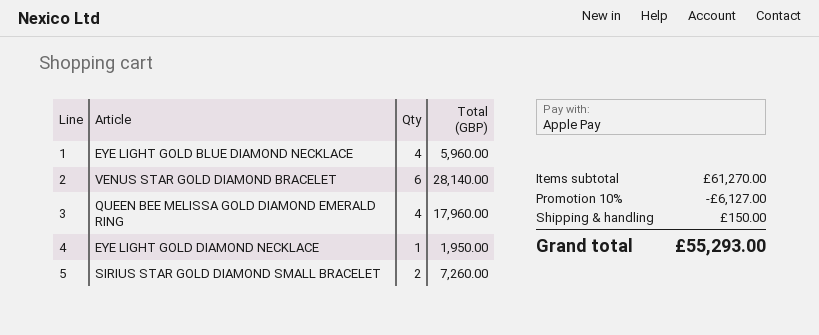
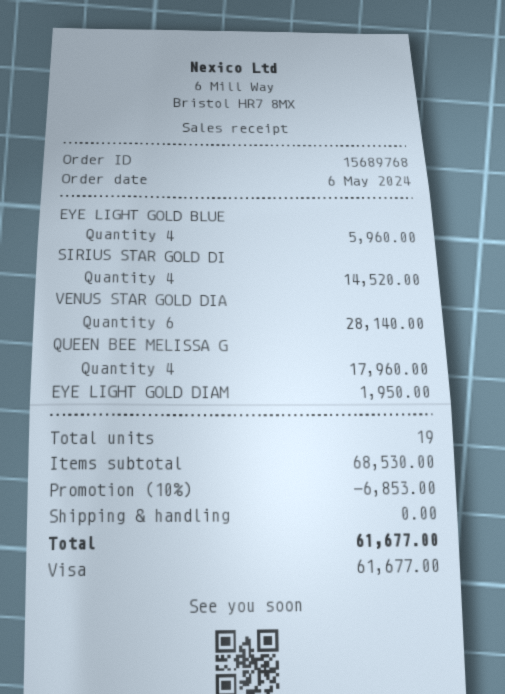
payment method: Apple Pay -> Visa
SIRIUS STAR GOLD DIAMOND SMALL BRACELET: 2 for 7260.00 -> 4 for 14520.00
subtotal: 61270.00 -> 68530.00
discount: 10% = 6127.00 -> 10% = 6853.00
shipping: 150.00 -> 0.00
total: 55293.00 -> 61677.00

